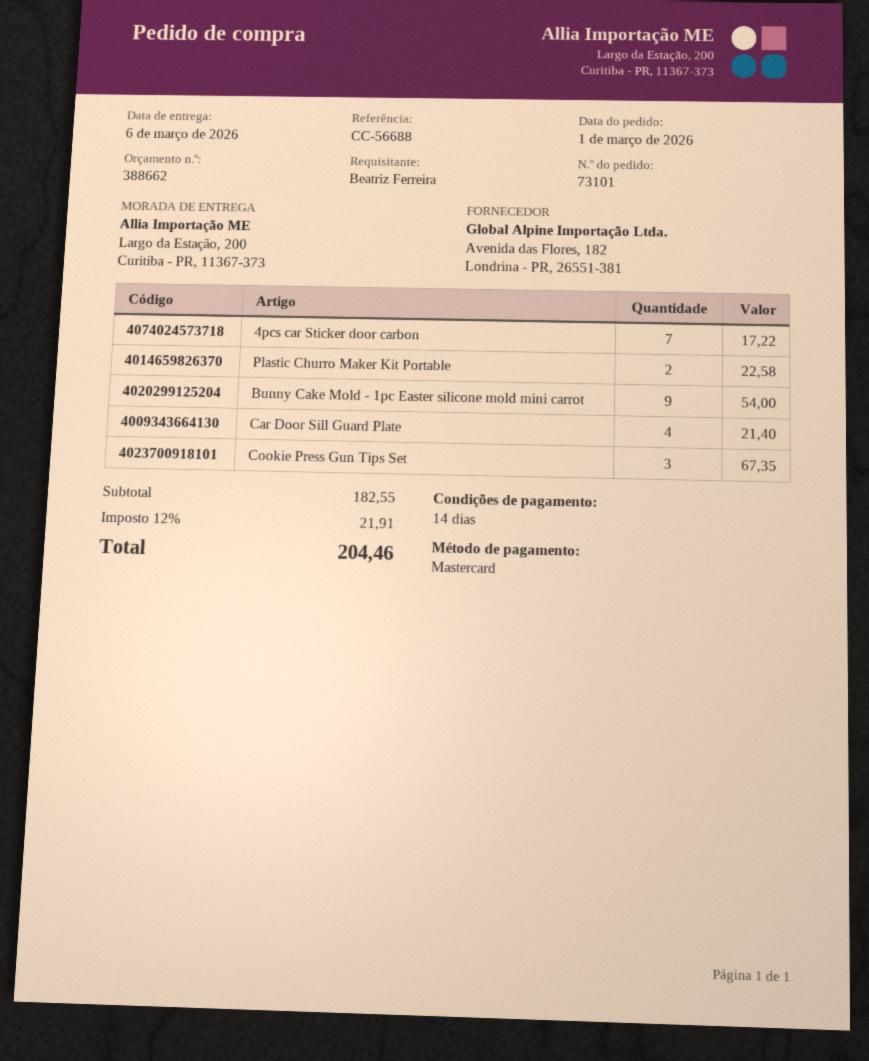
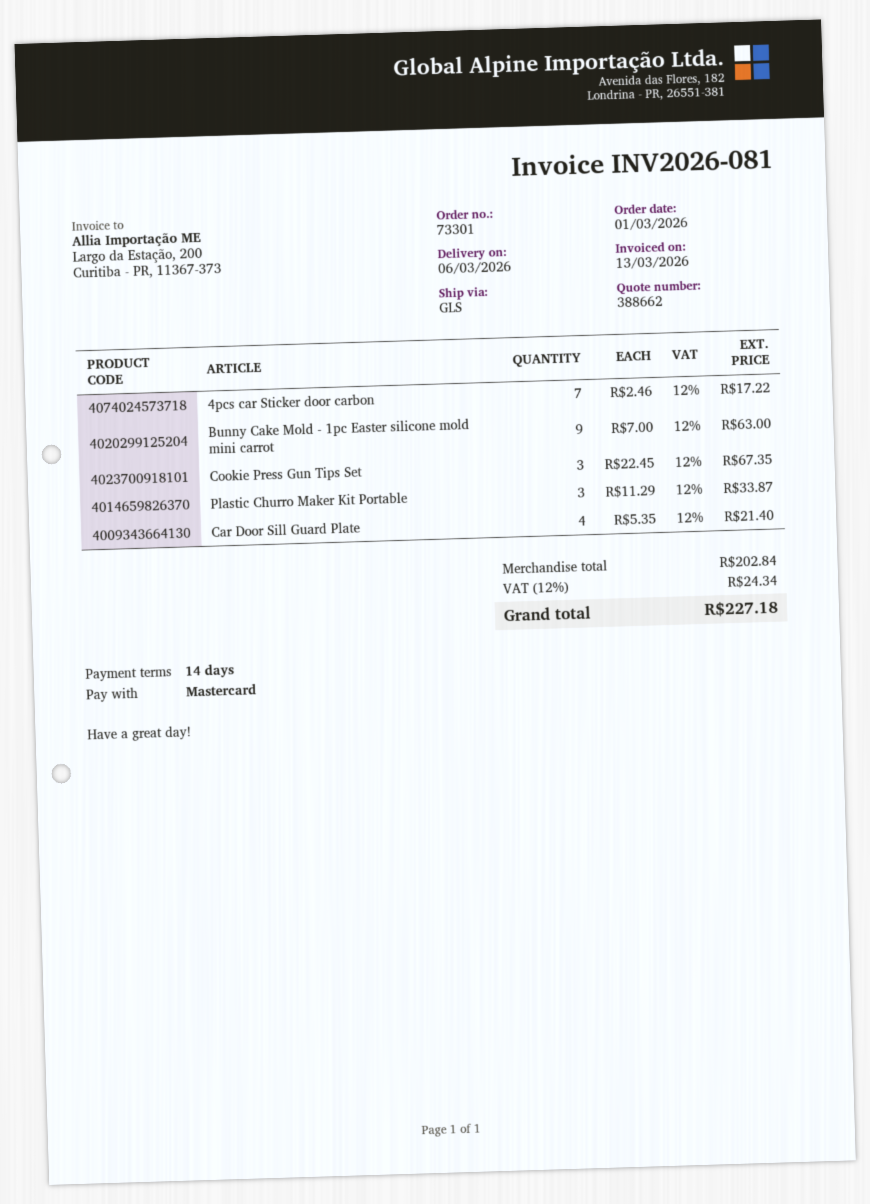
order number: 73101 -> 73301
Plastic Churro Maker Kit Portable: 2 for 22.58 -> 3 for 33.87
Bunny Cake Mold - 1pc Easter silicone mold mini carrot: 9 for 54.00 -> 9 for 63.00
subtotal: 182.55 -> 202.84
tax: 12% = 21.91 -> 12% = 24.34
total: 204.46 -> 227.18

